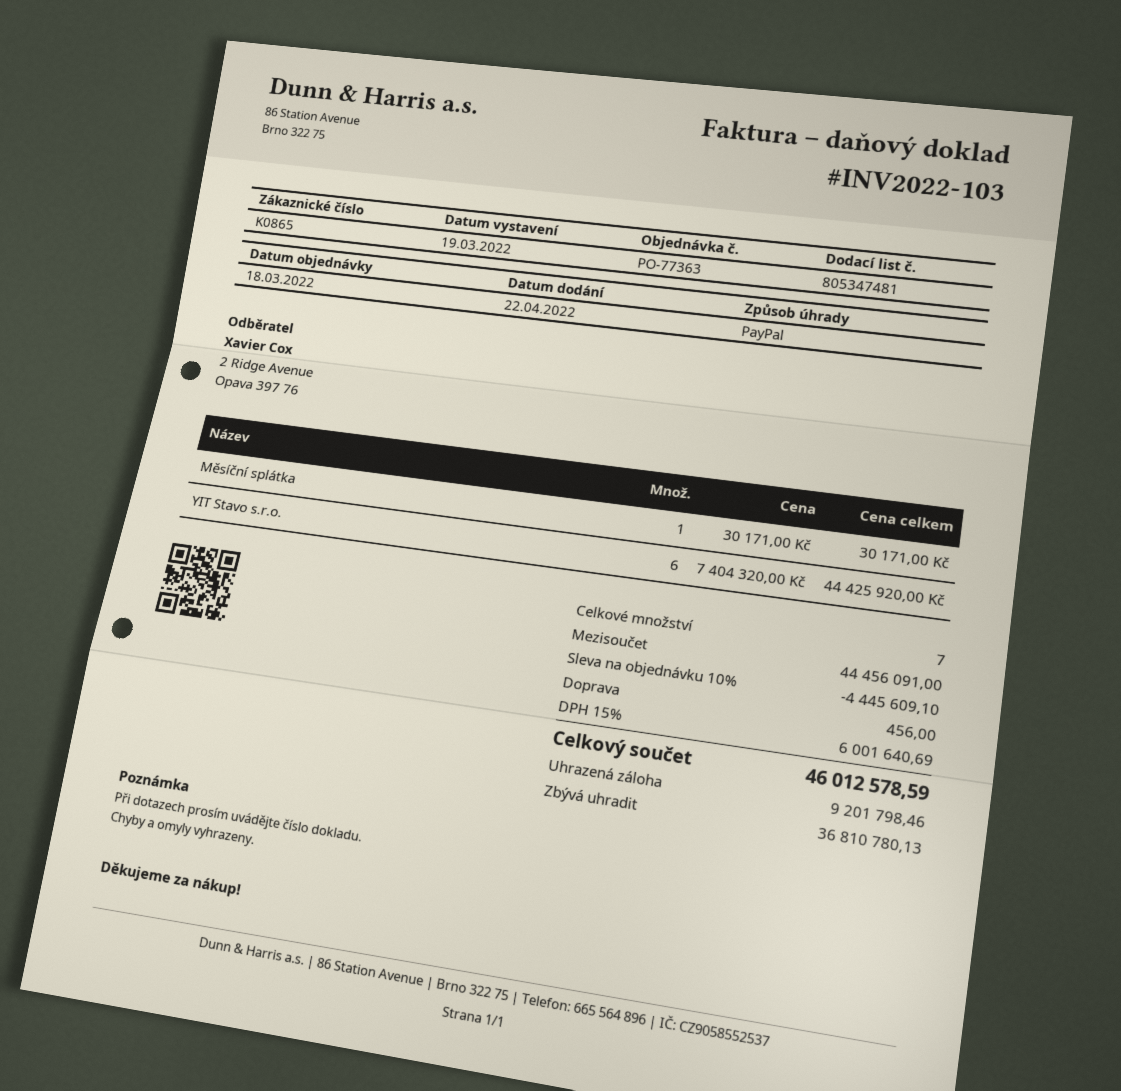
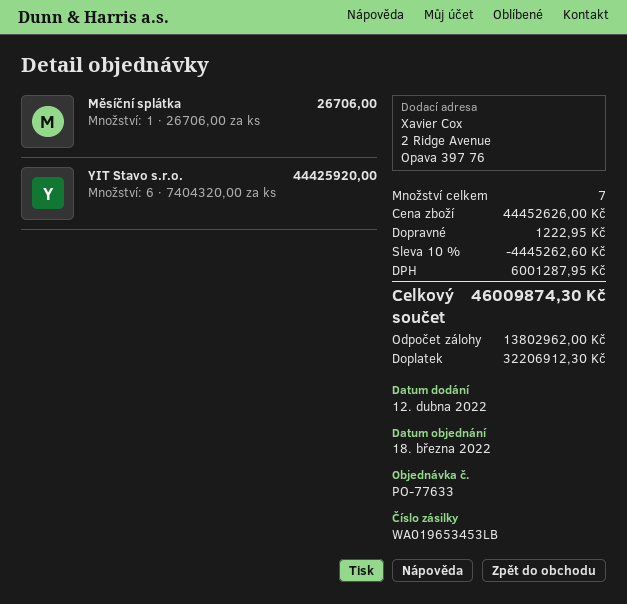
order number: PO-77363 -> PO-77633
delivery date: 2022-04-22 -> 2022-04-12
Měsíční splátka: 1 x 30171.00 = 30171.00 -> 1 x 26706.00 = 26706.00
subtotal: 44456091.00 -> 44452626.00
discount: 10% = 4445609.10 -> 10% = 4445262.60
shipping: 456.00 -> 1222.95
tax: 6001640.69 -> 6001287.95
total: 46012578.59 -> 46009874.30
deposit: 9201798.46 -> 13802962.00
balance: 36810780.13 -> 32206912.30

